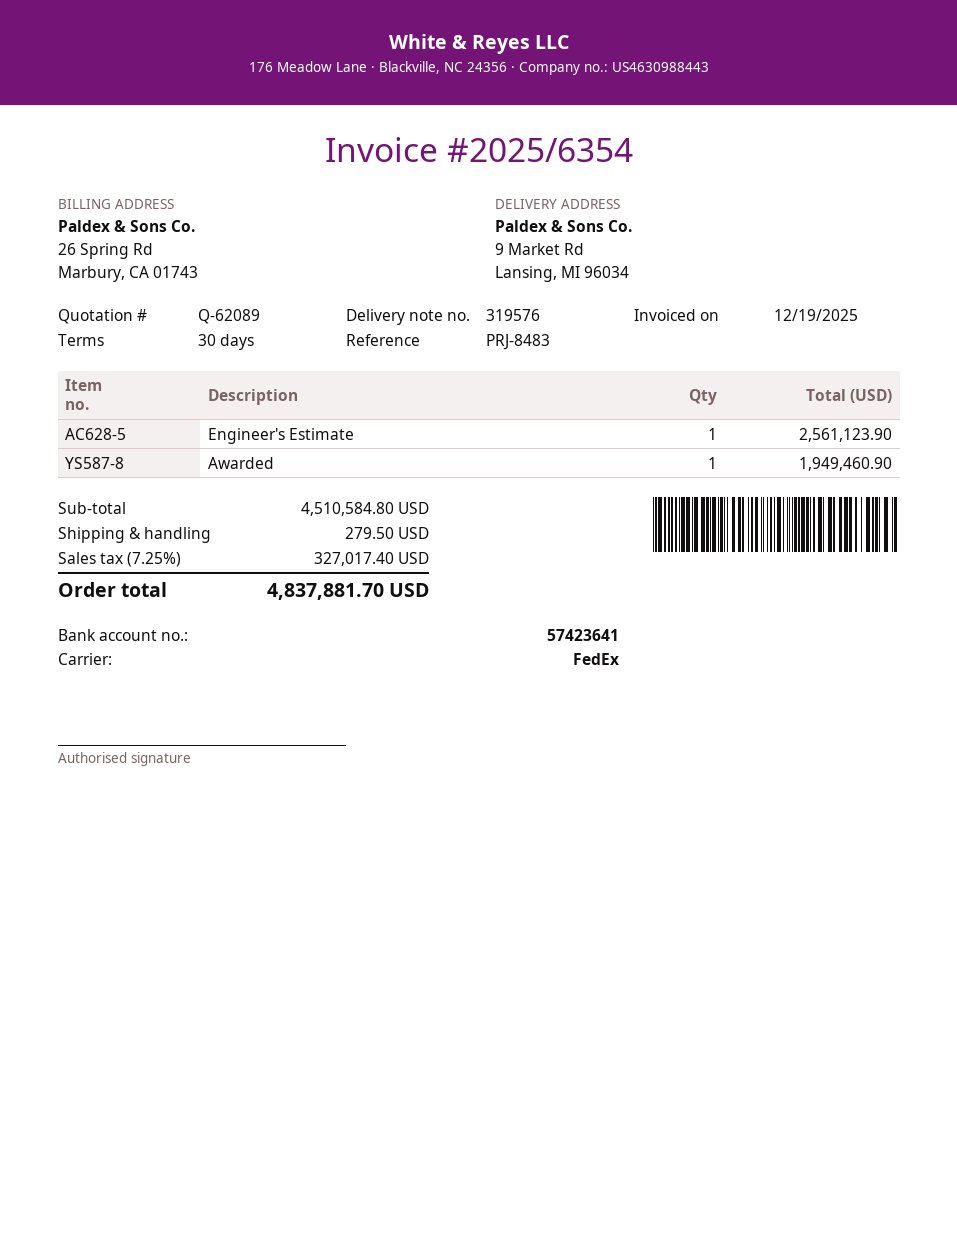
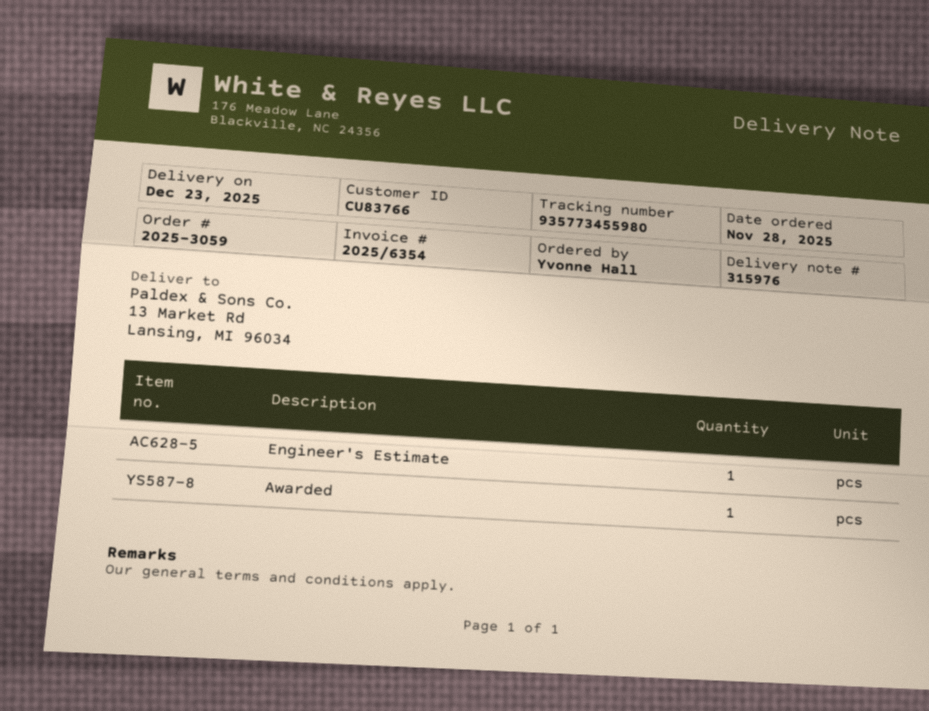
delivery note number: 319576 -> 315976
ship to: 9 Market Rd, Lansing, MI 96034 -> 13 Market Rd, Lansing, MI 96034

